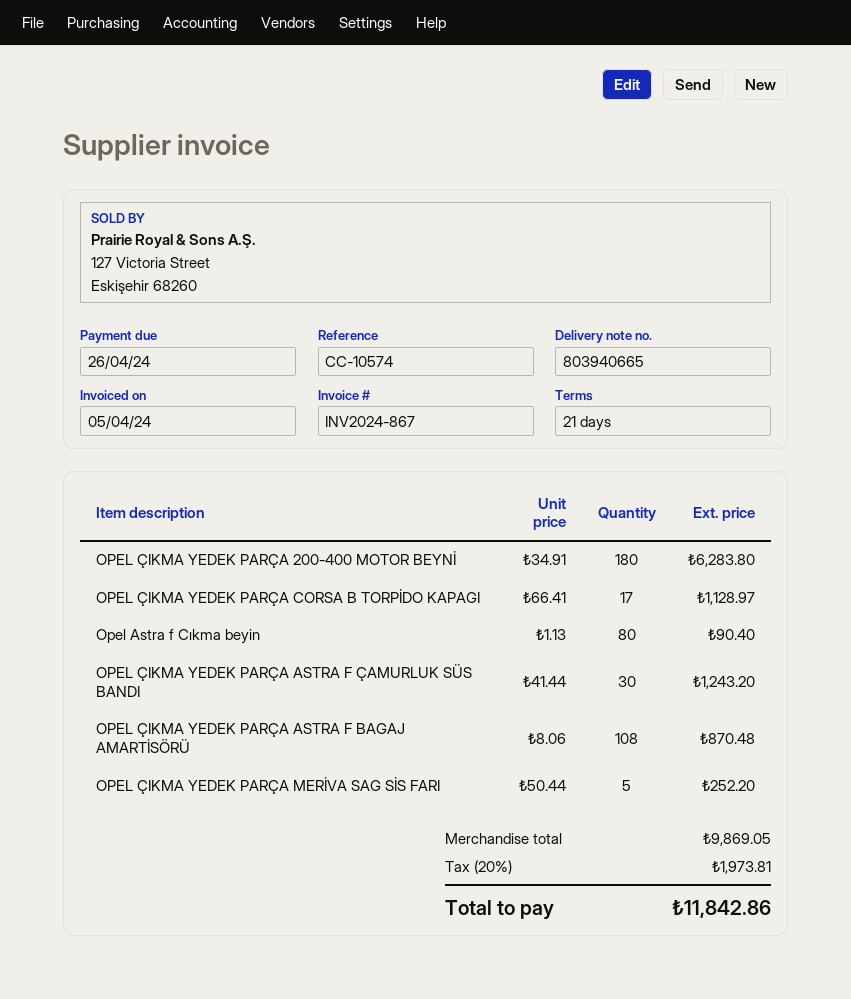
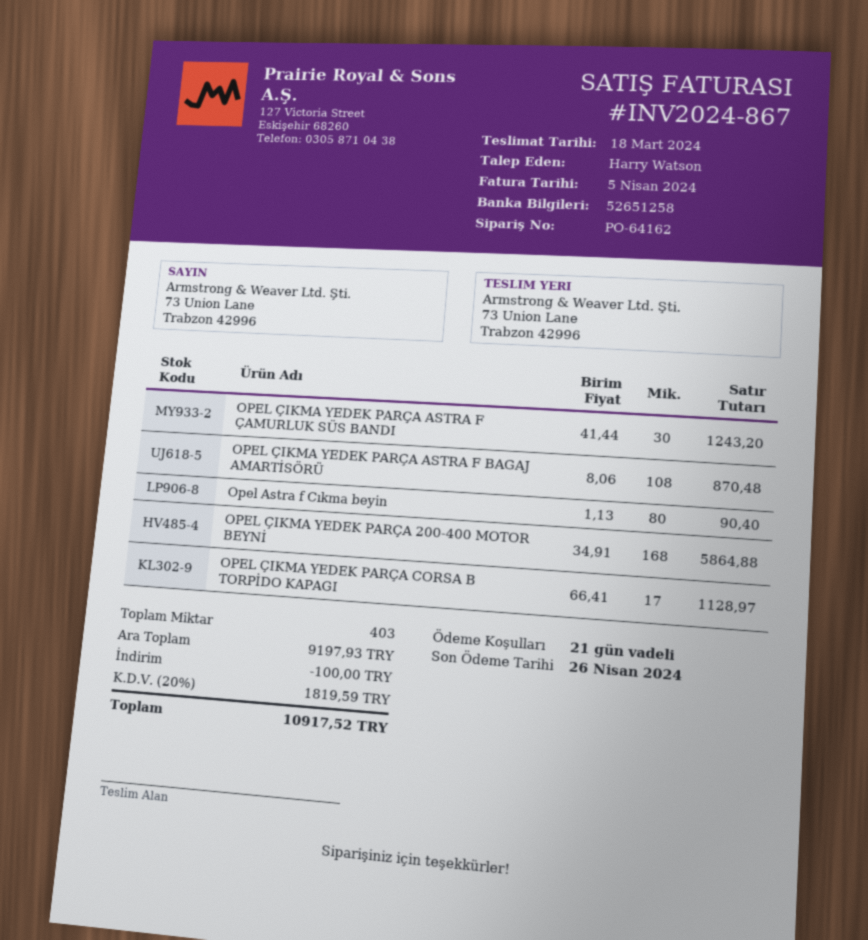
OPEL ÇIKMA YEDEK PARÇA 200-400 MOTOR BEYNİ: 180 x 34.91 = 6283.80 -> 168 x 34.91 = 5864.88
OPEL ÇIKMA YEDEK PARÇA MERİVA SAG SİS FARI: 5 x 50.44 = 252.20 -> none
subtotal: 9869.05 -> 9197.93
discount: none -> 100.00
tax: 20% = 1973.81 -> 20% = 1819.59
total: 11842.86 -> 10917.52

